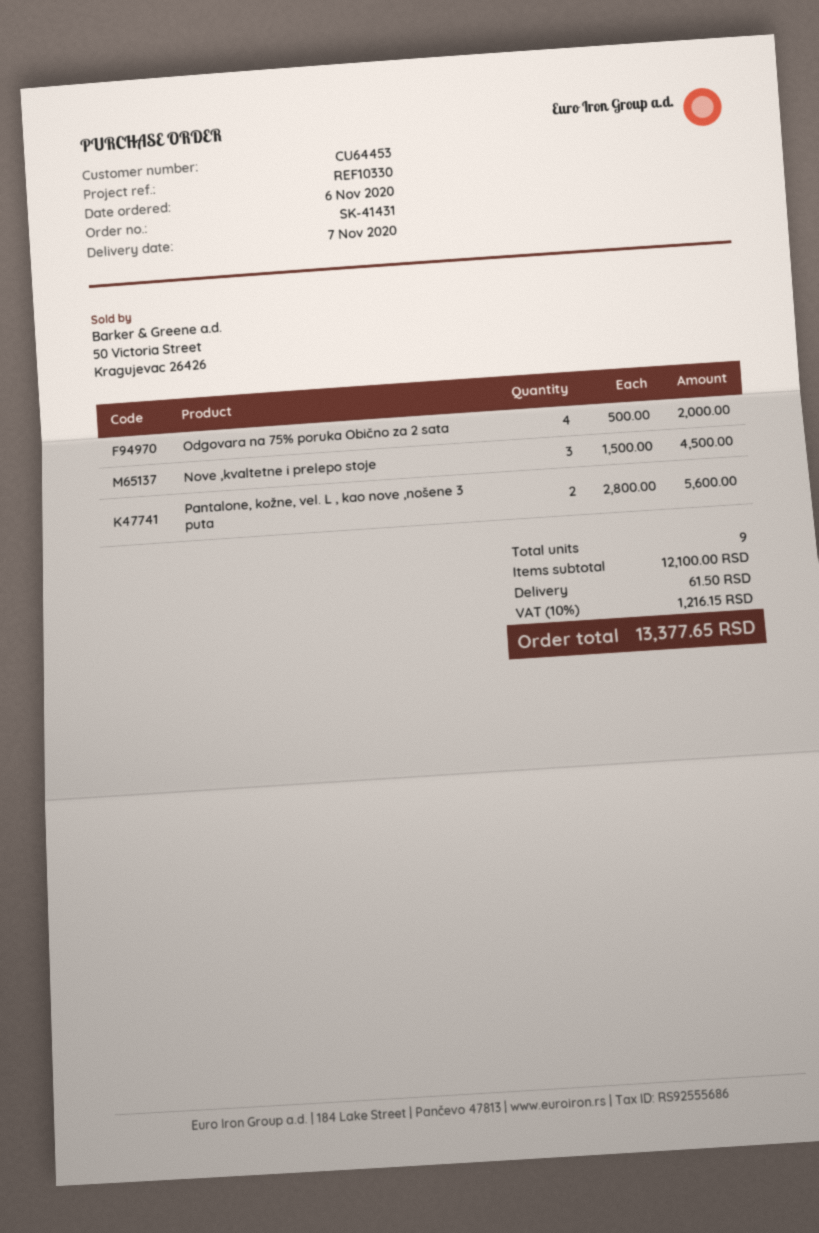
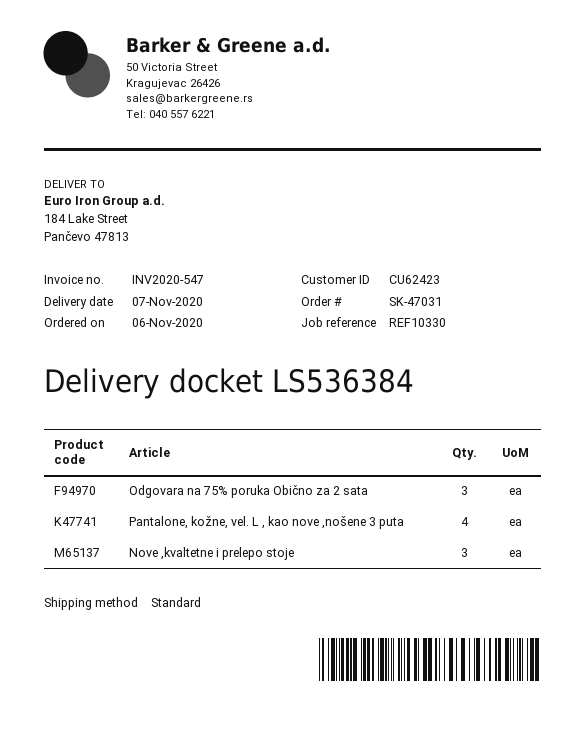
order number: SK-41431 -> SK-47031
customer number: CU64453 -> CU62423
Odgovara na 75% poruka Obično za 2 sata: 4 -> 3
Pantalone, kožne, vel. L , kao nove ,nošene 3 puta: 2 -> 4

